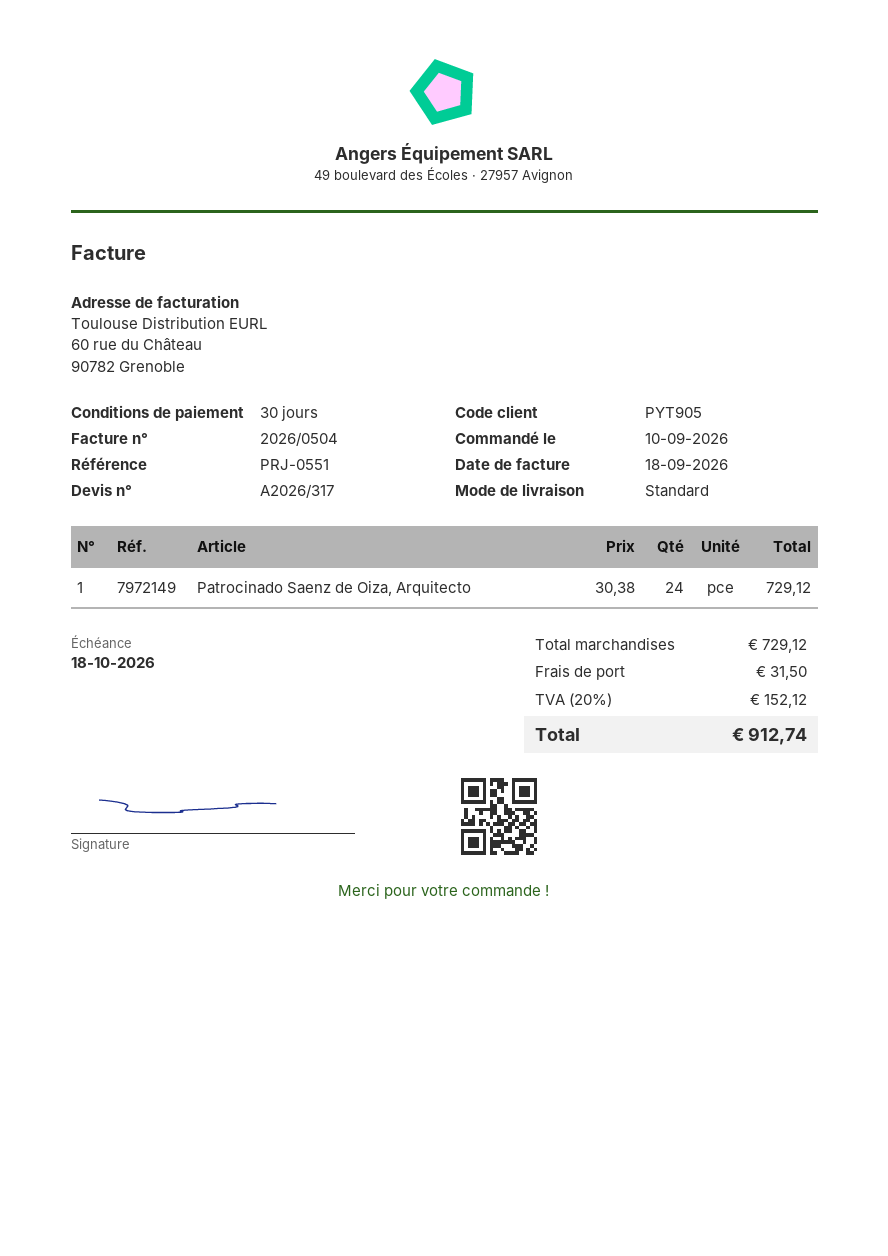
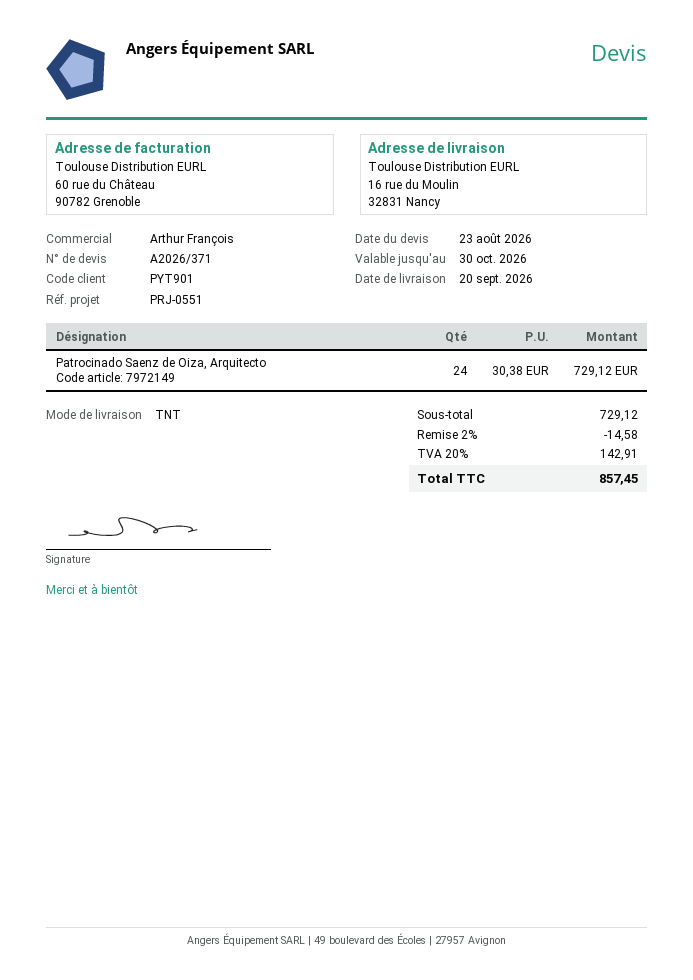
quote number: A2026/317 -> A2026/371
customer number: PYT905 -> PYT901
shipping method: standard -> TNT
discount: none -> 2% = 14.58
shipping: 31.50 -> none
tax: 20% = 152.12 -> 20% = 142.91
total: 912.74 -> 857.45

